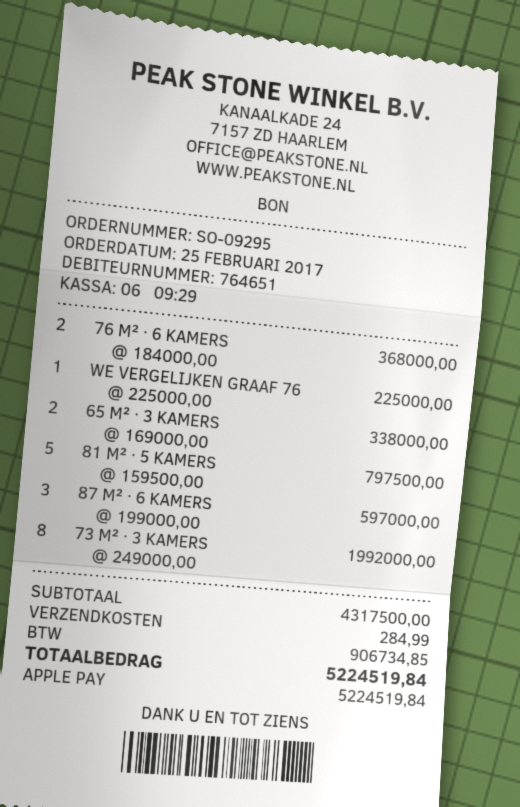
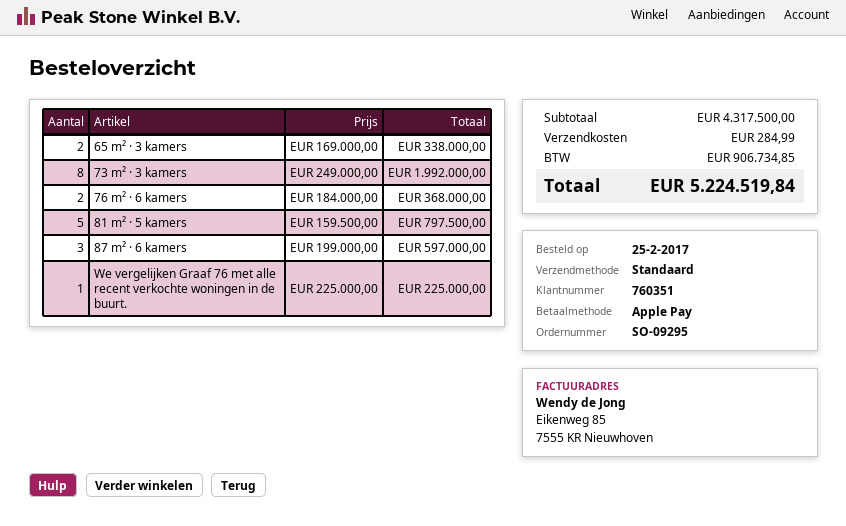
customer number: 764651 -> 760351

